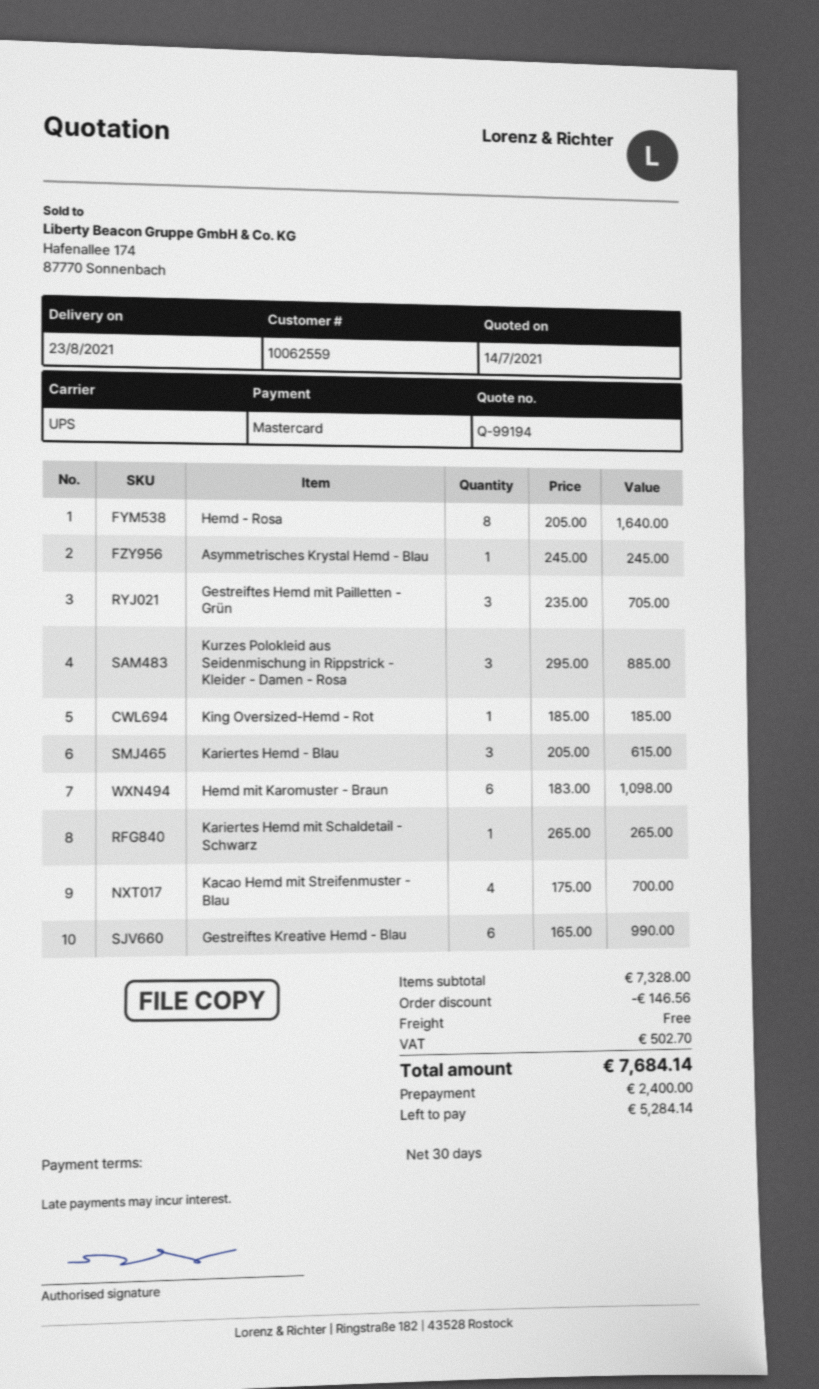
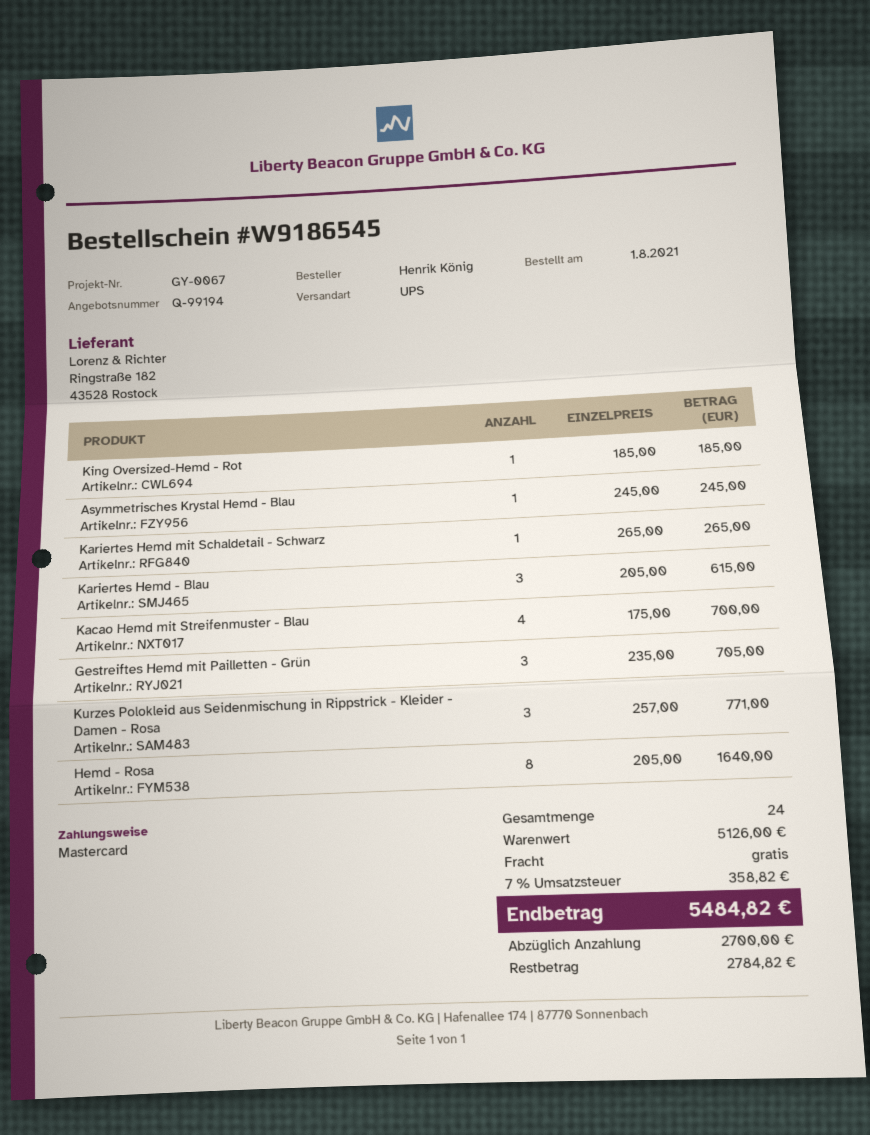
Kurzes Polokleid aus Seidenmischung in Rippstrick - Kleider - Damen - Rosa: 3 x 295.00 = 885.00 -> 3 x 257.00 = 771.00
Hemd mit Karomuster - Braun: 6 x 183.00 = 1098.00 -> none
Gestreiftes Kreative Hemd - Blau: 6 x 165.00 = 990.00 -> none
subtotal: 7328.00 -> 5126.00
discount: 146.56 -> none
tax: 502.70 -> 358.82
total: 7684.14 -> 5484.82
deposit: 2400.00 -> 2700.00
balance: 5284.14 -> 2784.82

